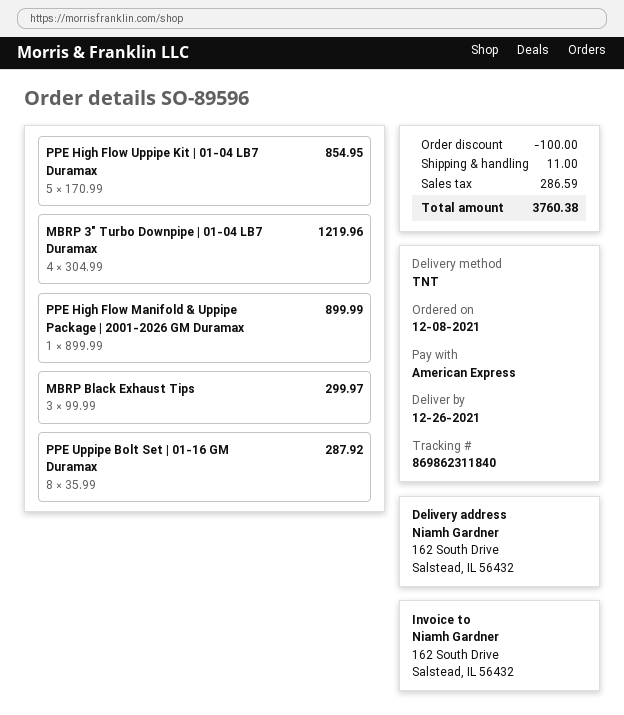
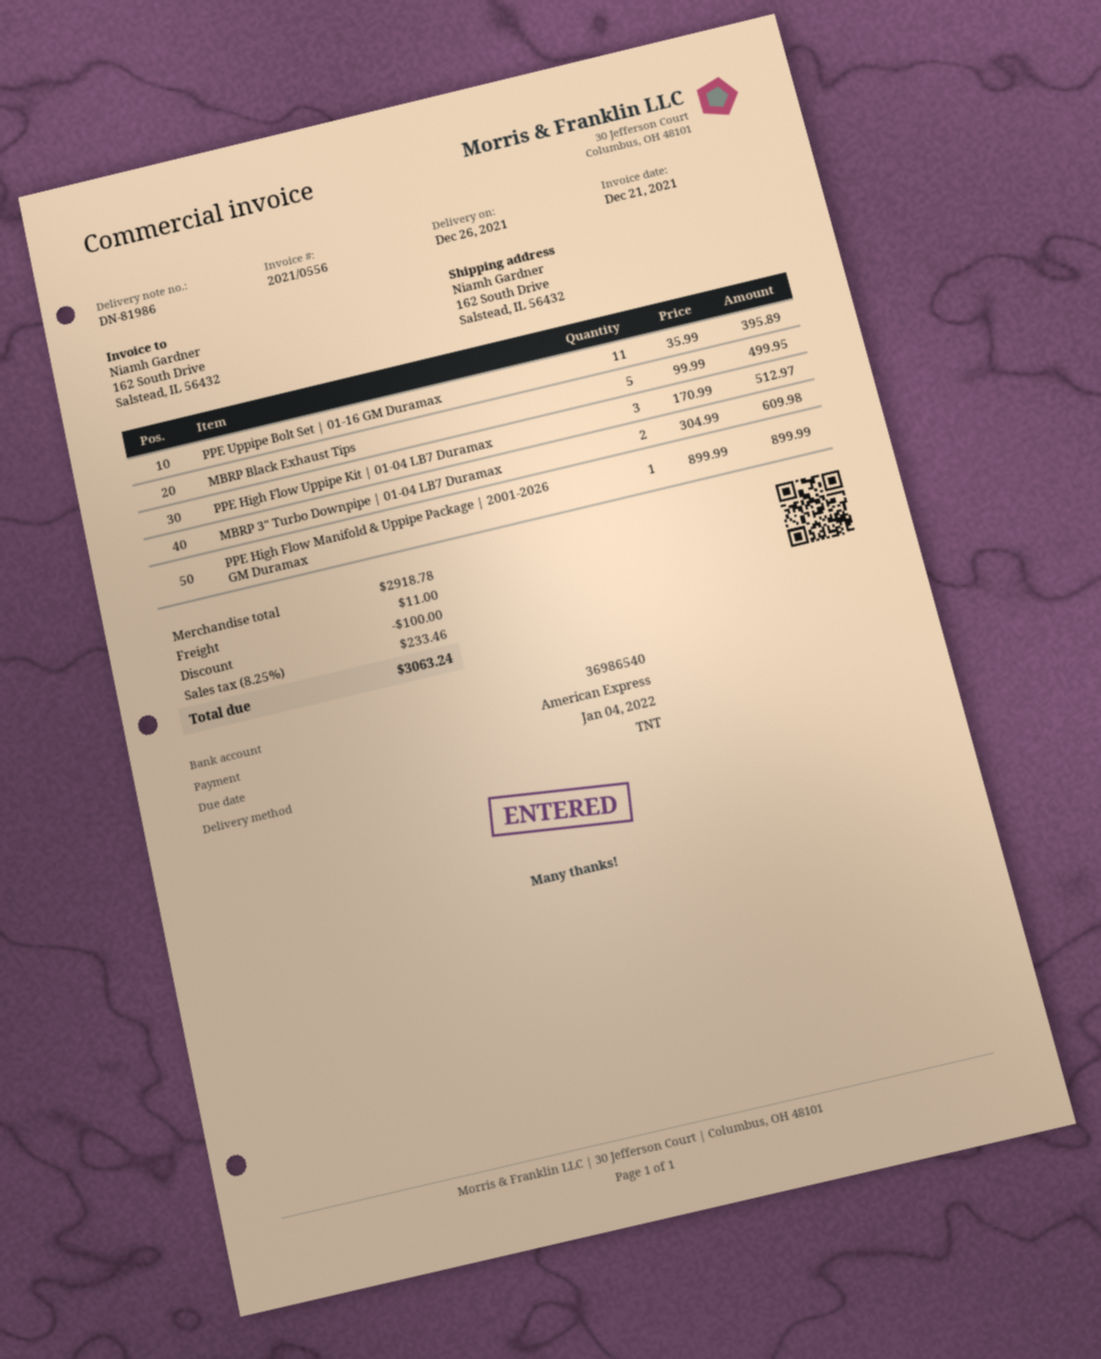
PPE High Flow Uppipe Kit | 01-04 LB7 Duramax: 5 x 170.99 = 854.95 -> 3 x 170.99 = 512.97
MBRP 3" Turbo Downpipe | 01-04 LB7 Duramax: 4 x 304.99 = 1219.96 -> 2 x 304.99 = 609.98
MBRP Black Exhaust Tips: 3 x 99.99 = 299.97 -> 5 x 99.99 = 499.95
PPE Uppipe Bolt Set | 01-16 GM Duramax: 8 x 35.99 = 287.92 -> 11 x 35.99 = 395.89
tax: 286.59 -> 233.46
total: 3760.38 -> 3063.24

